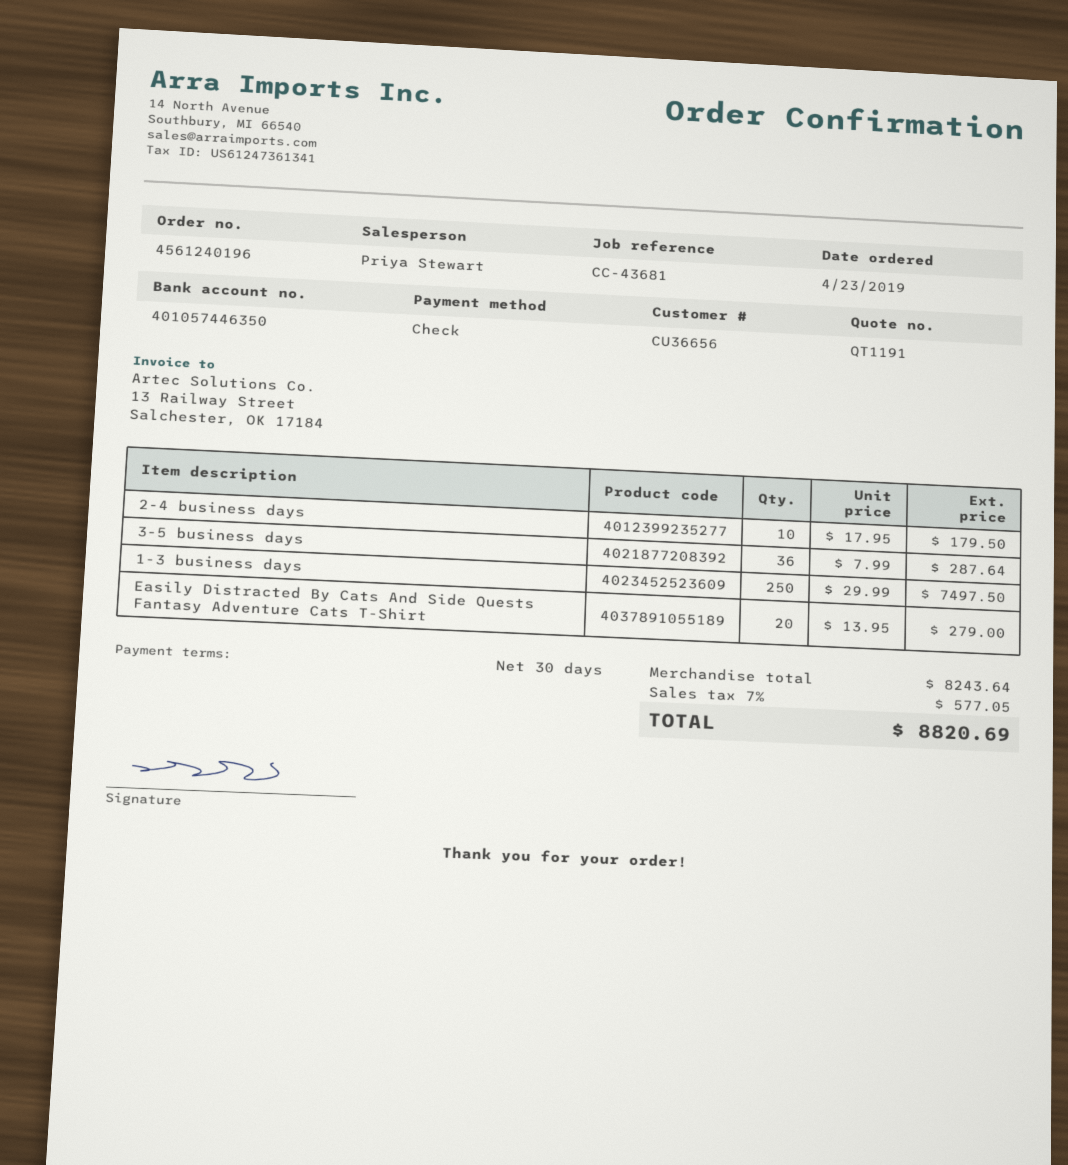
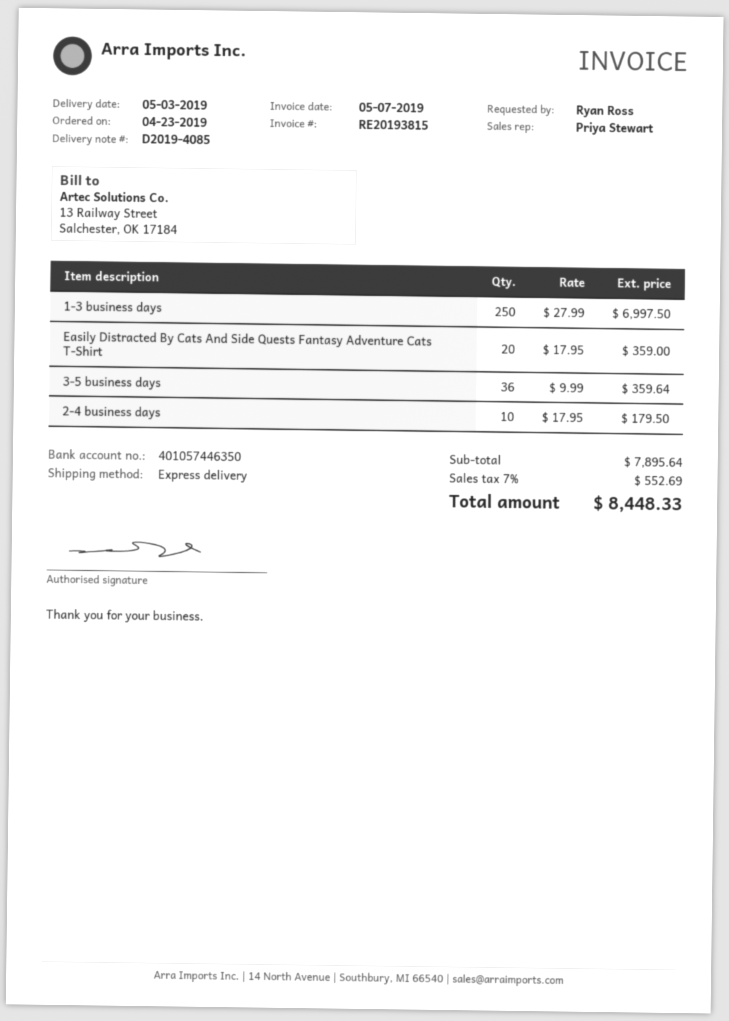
3-5 business days: 36 x 7.99 = 287.64 -> 36 x 9.99 = 359.64
1-3 business days: 250 x 29.99 = 7497.50 -> 250 x 27.99 = 6997.50
Easily Distracted By Cats And Side Quests Fantasy Adventure Cats T-Shirt: 20 x 13.95 = 279.00 -> 20 x 17.95 = 359.00
subtotal: 8243.64 -> 7895.64
tax: 7% = 577.05 -> 7% = 552.69
total: 8820.69 -> 8448.33

